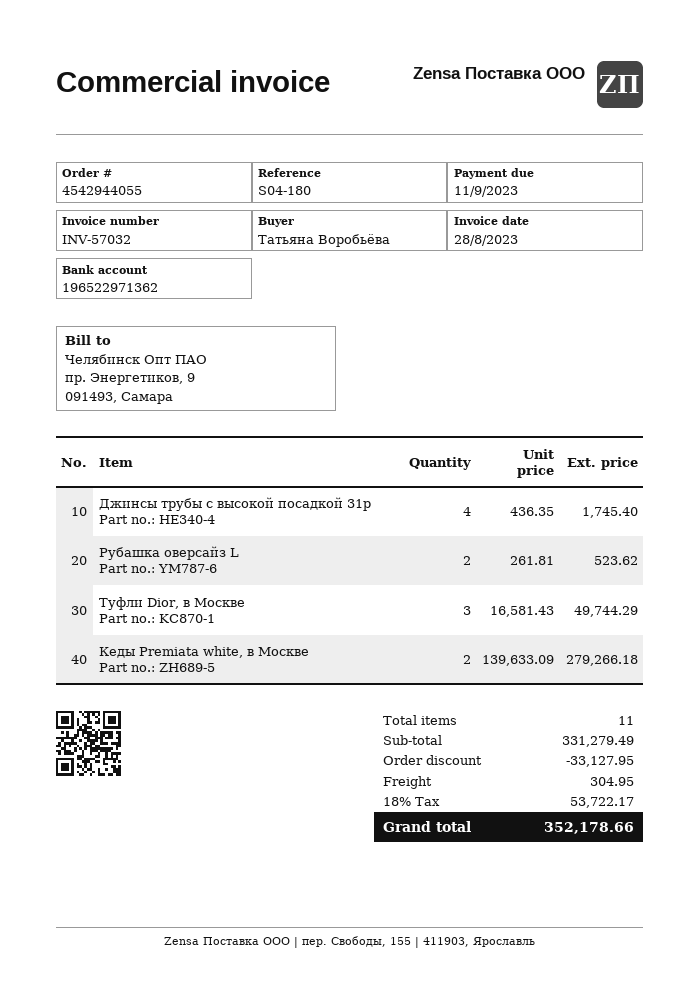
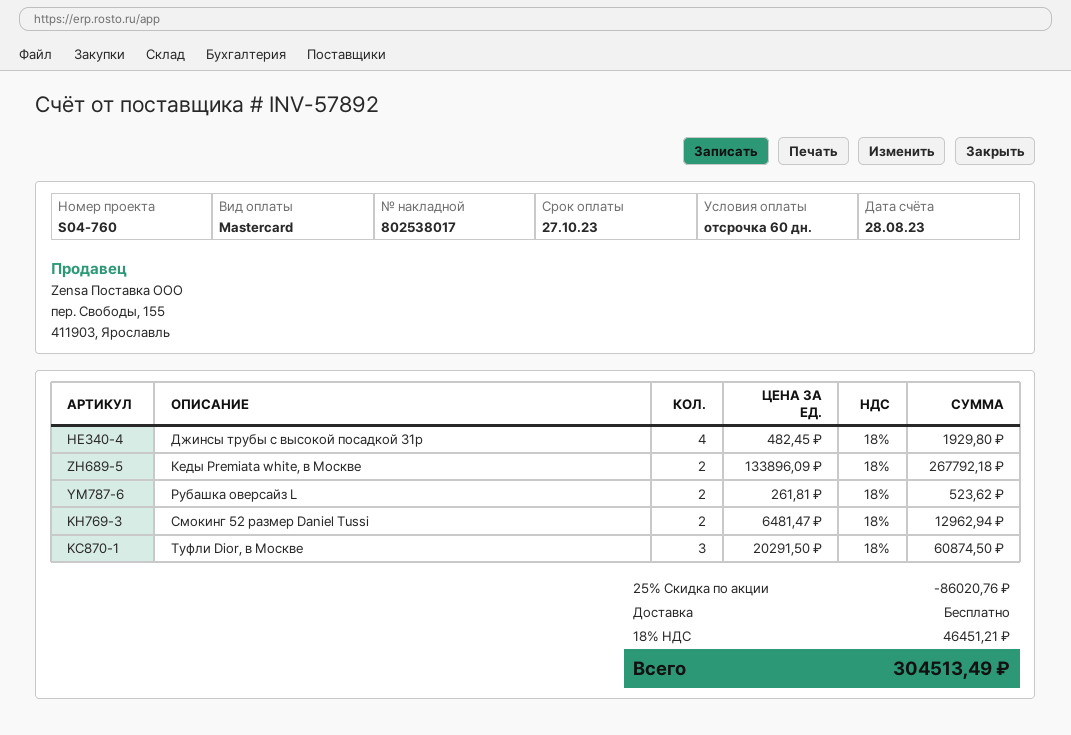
invoice number: INV-57032 -> INV-57892
due date: 2023-09-11 -> 2023-10-27
reference: S04-180 -> S04-760
Джинсы трубы с высокой посадкой 31р: 4 x 436.35 = 1745.40 -> 4 x 482.45 = 1929.80
Туфли Dior, в Москве: 3 x 16581.43 = 49744.29 -> 3 x 20291.50 = 60874.50
Кеды Premiata white, в Москве: 2 x 139633.09 = 279266.18 -> 2 x 133896.09 = 267792.18
Смокинг 52 размер Daniel Tussi: none -> 2 x 6481.47 = 12962.94
discount: 33127.95 -> 86020.76
shipping: 304.95 -> 0.00
tax: 18% = 53722.17 -> 18% = 46451.21
total: 352178.66 -> 304513.49

